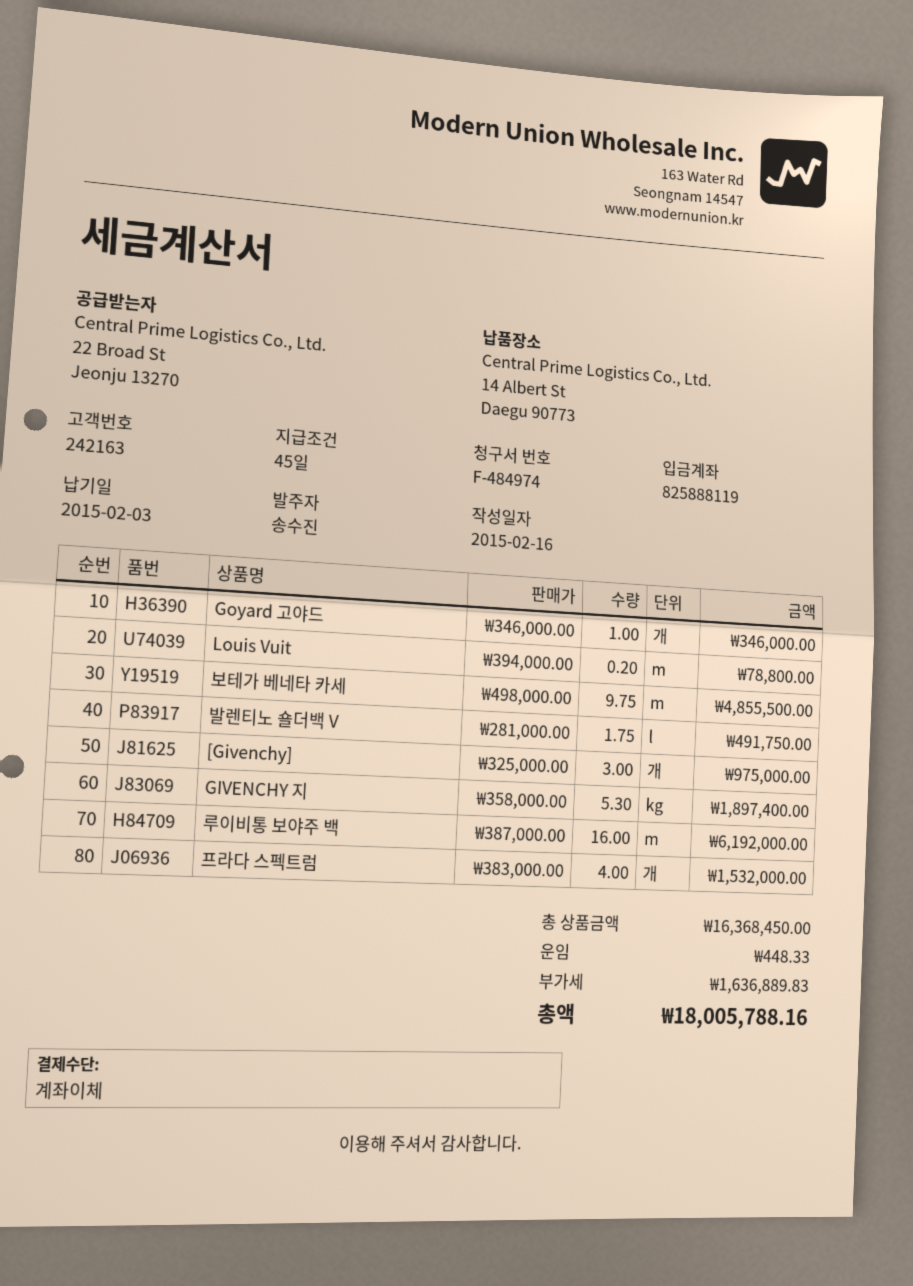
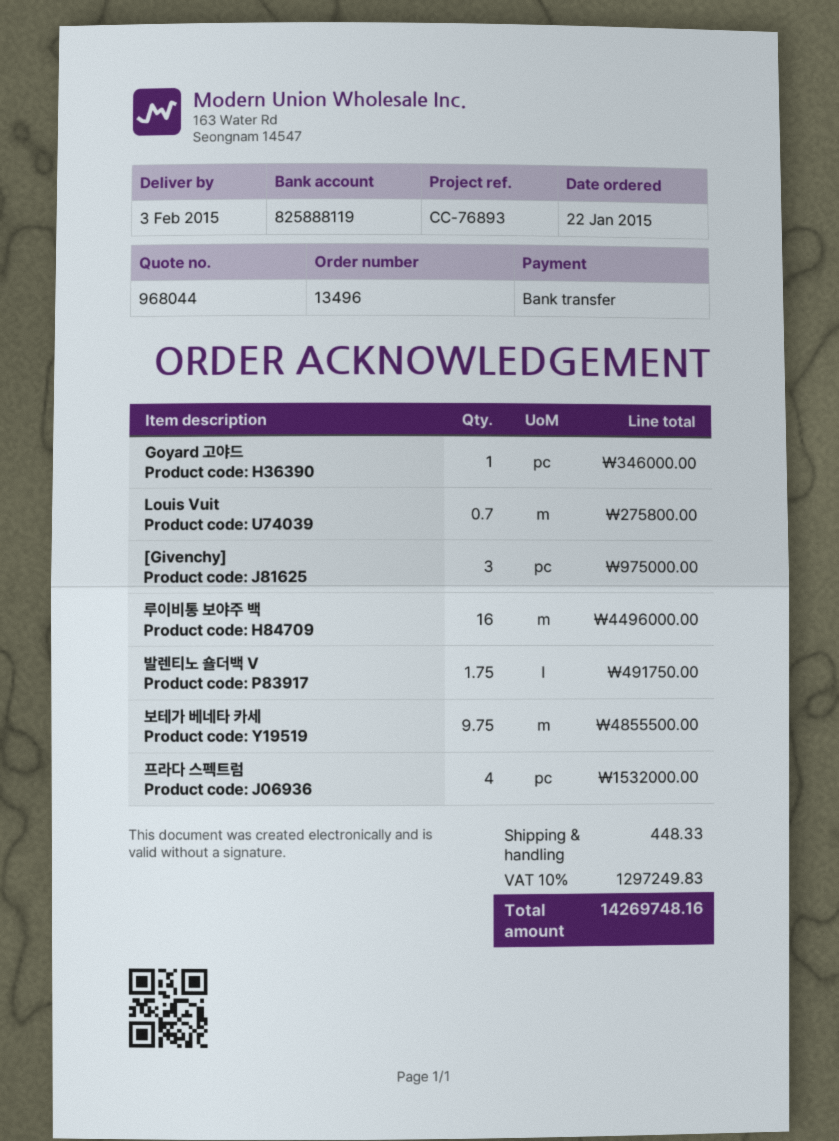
Louis Vuit: 0.2 for 78800.00 -> 0.7 for 275800.00
GIVENCHY 지: 5.3 for 1897400.00 -> none
루이비통 보야주 백: 16 for 6192000.00 -> 16 for 4496000.00
tax: 1636889.83 -> 1297249.83
total: 18005788.16 -> 14269748.16

